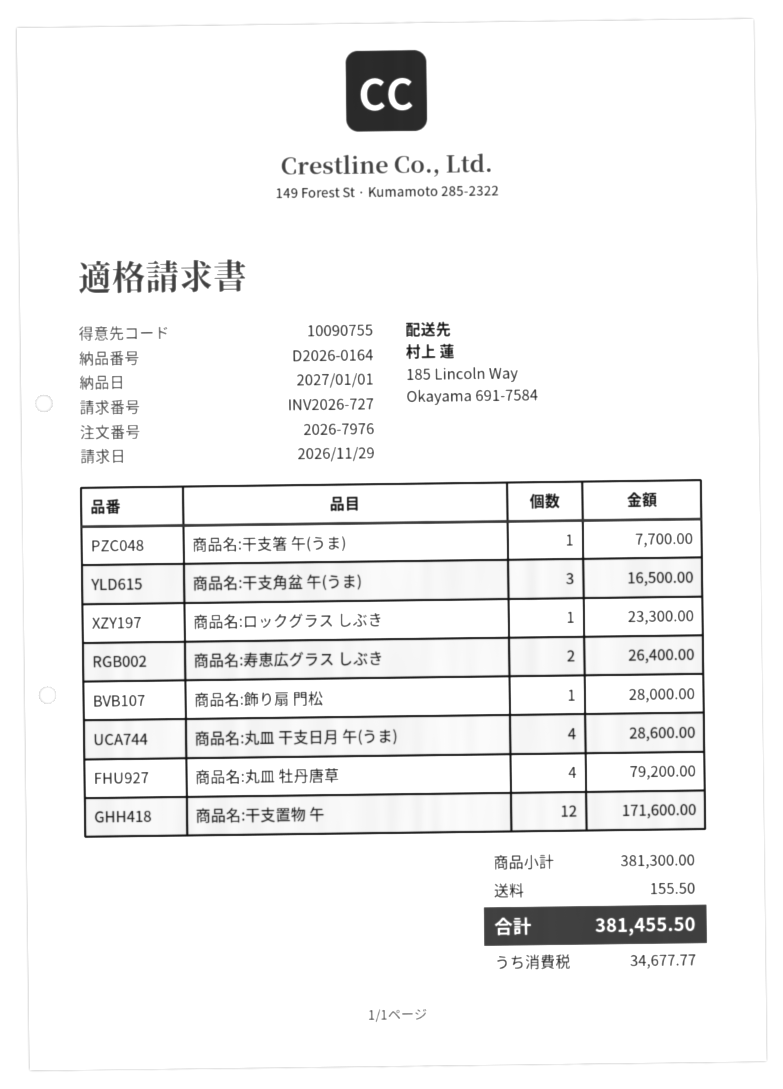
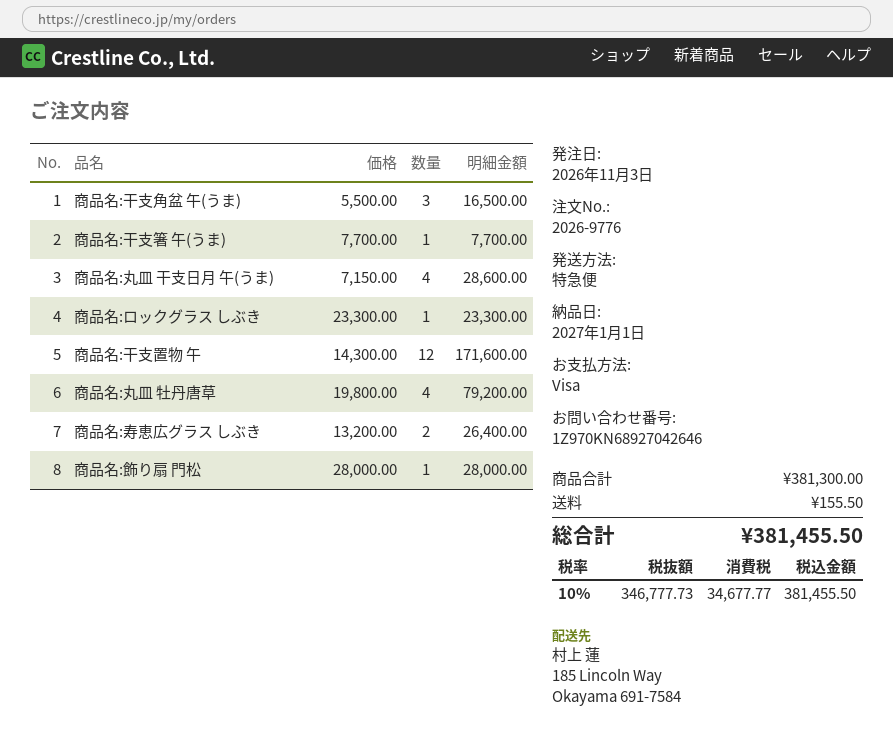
order number: 2026-7976 -> 2026-9776

